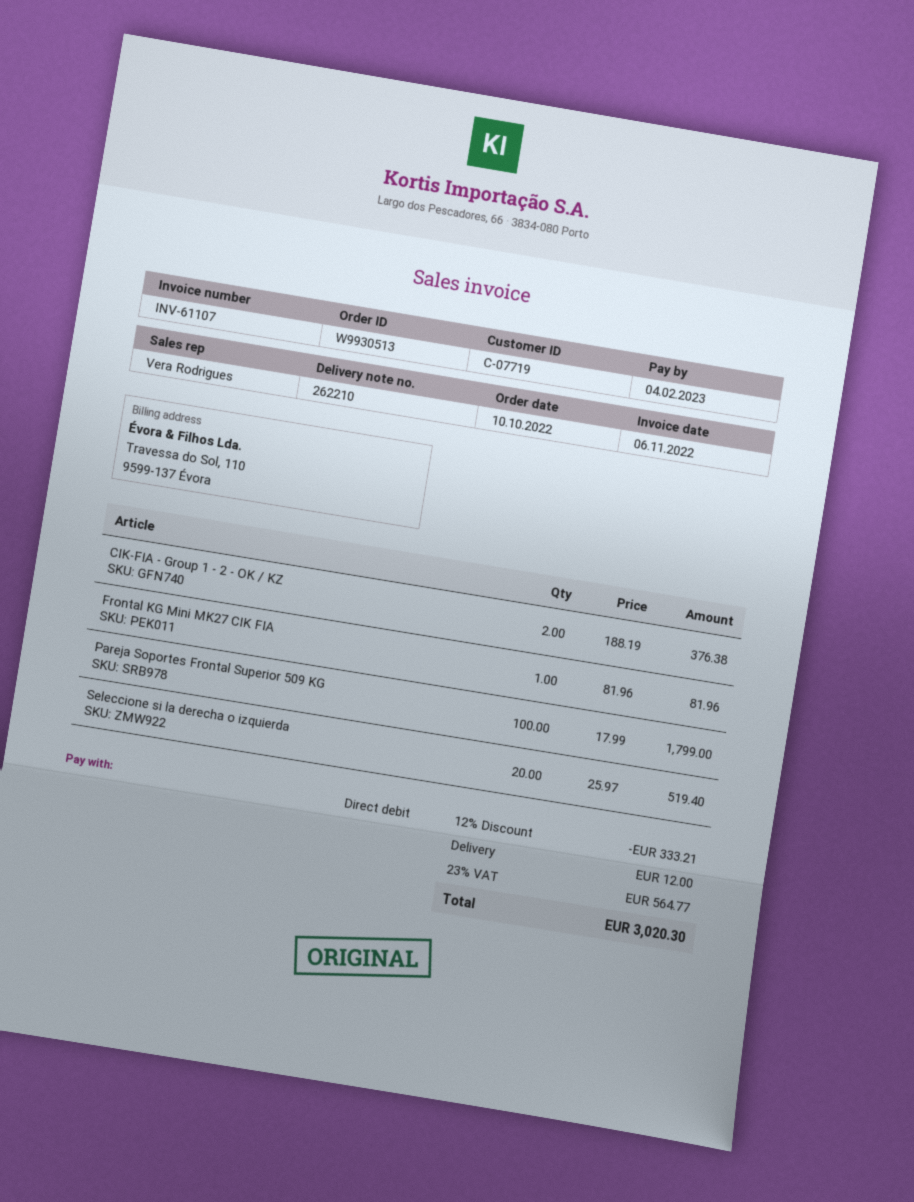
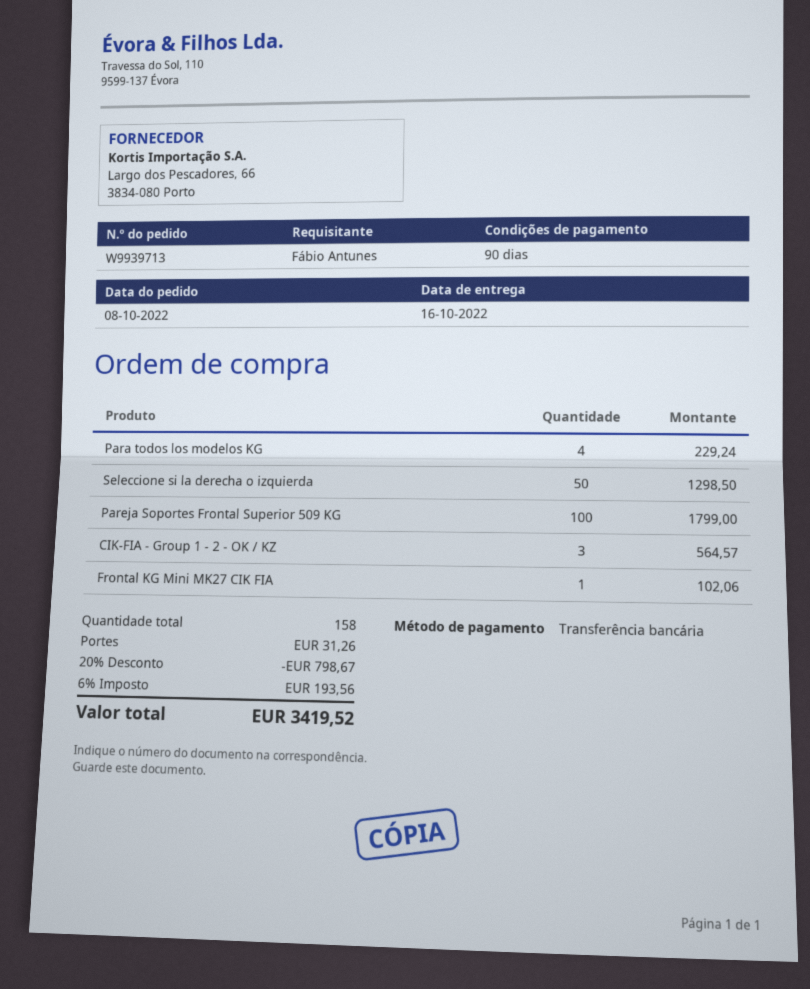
order number: W9930513 -> W9939713
order date: 2022-10-10 -> 2022-10-08
payment method: direct debit -> bank transfer
CIK-FIA - Group 1 - 2 - OK / KZ: 2 for 376.38 -> 3 for 564.57
Frontal KG Mini MK27 CIK FIA: 1 for 81.96 -> 1 for 102.06
Seleccione si la derecha o izquierda: 20 for 519.40 -> 50 for 1298.50
Para todos los modelos KG: none -> 4 for 229.24
discount: 12% = 333.21 -> 20% = 798.67
shipping: 12.00 -> 31.26
tax: 23% = 564.77 -> 6% = 193.56
total: 3020.30 -> 3419.52

